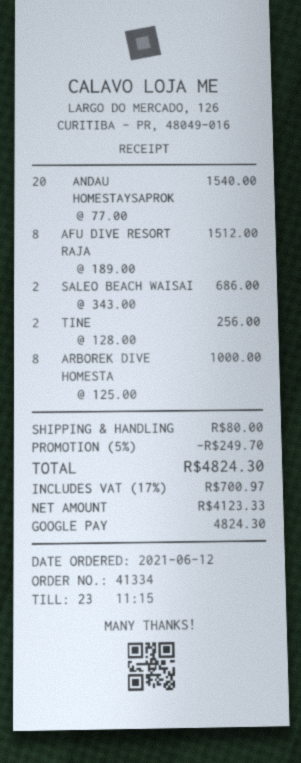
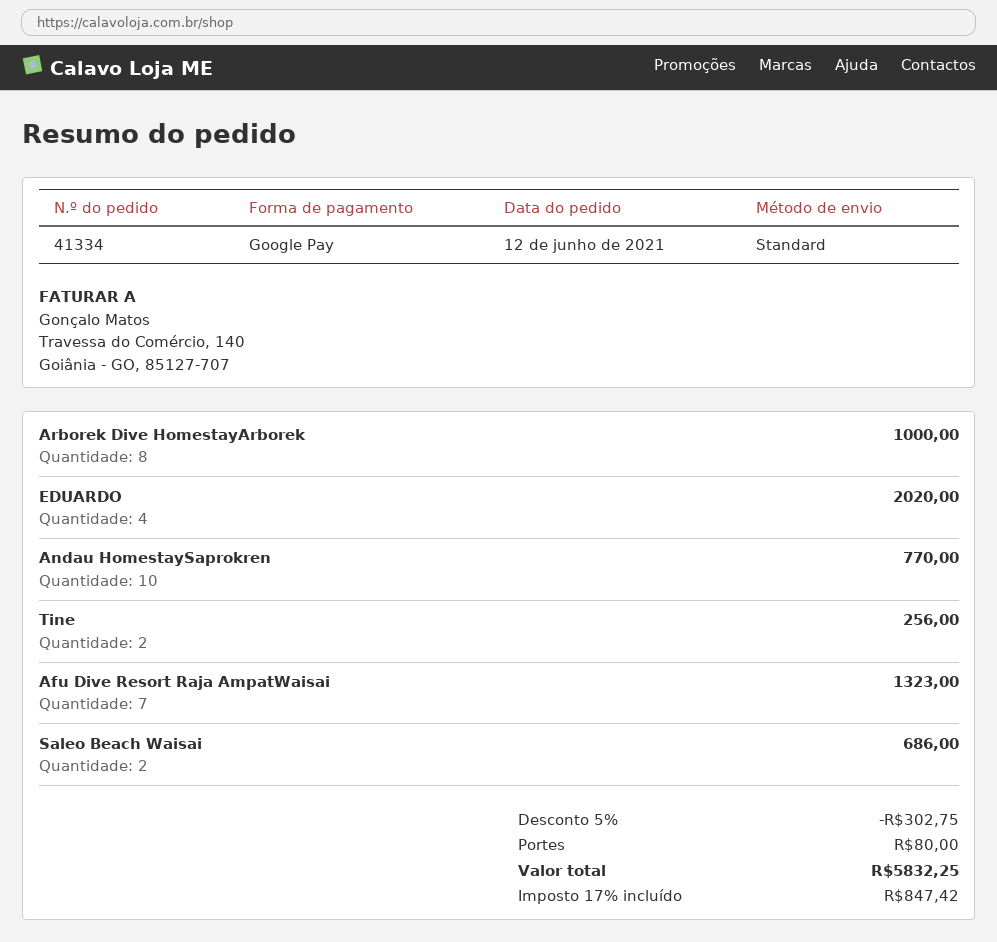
ANDAU HOMESTAYSAPROK: 20 for 1540.00 -> 10 for 770.00
AFU DIVE RESORT RAJA: 8 for 1512.00 -> 7 for 1323.00
EDUARDO: none -> 4 for 2020.00
discount: 5% = 249.70 -> 5% = 302.75
tax: 17% = 700.97 -> 17% = 847.42
total: 4824.30 -> 5832.25

